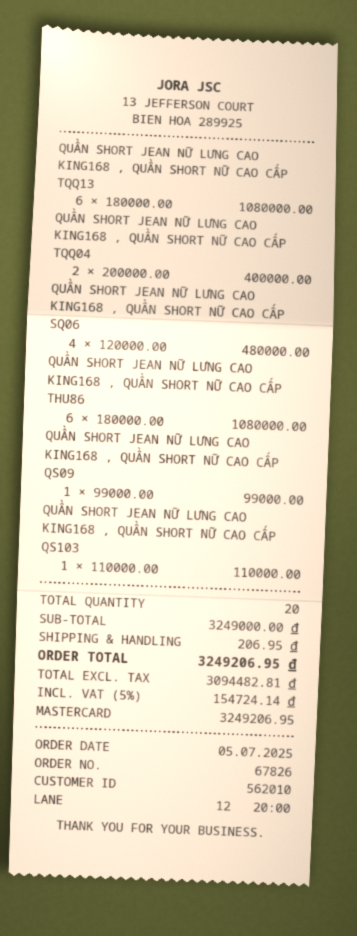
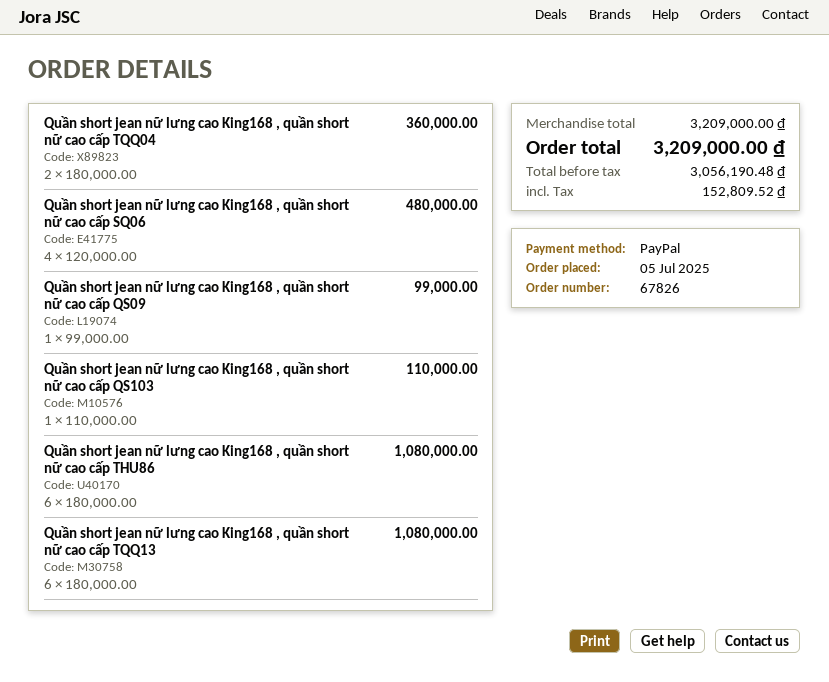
payment method: Mastercard -> PayPal
QUẦN SHORT JEAN NỮ LƯNG CAO KING168 , QUẦN SHORT NỮ CAO CẤP TQQ04: 2 x 200000.00 = 400000.00 -> 2 x 180000.00 = 360000.00
subtotal: 3249000.00 -> 3209000.00
shipping: 206.95 -> none
net: 3094482.81 -> 3056190.48
tax: 154724.14 -> 152809.52
total: 3249206.95 -> 3209000.00

